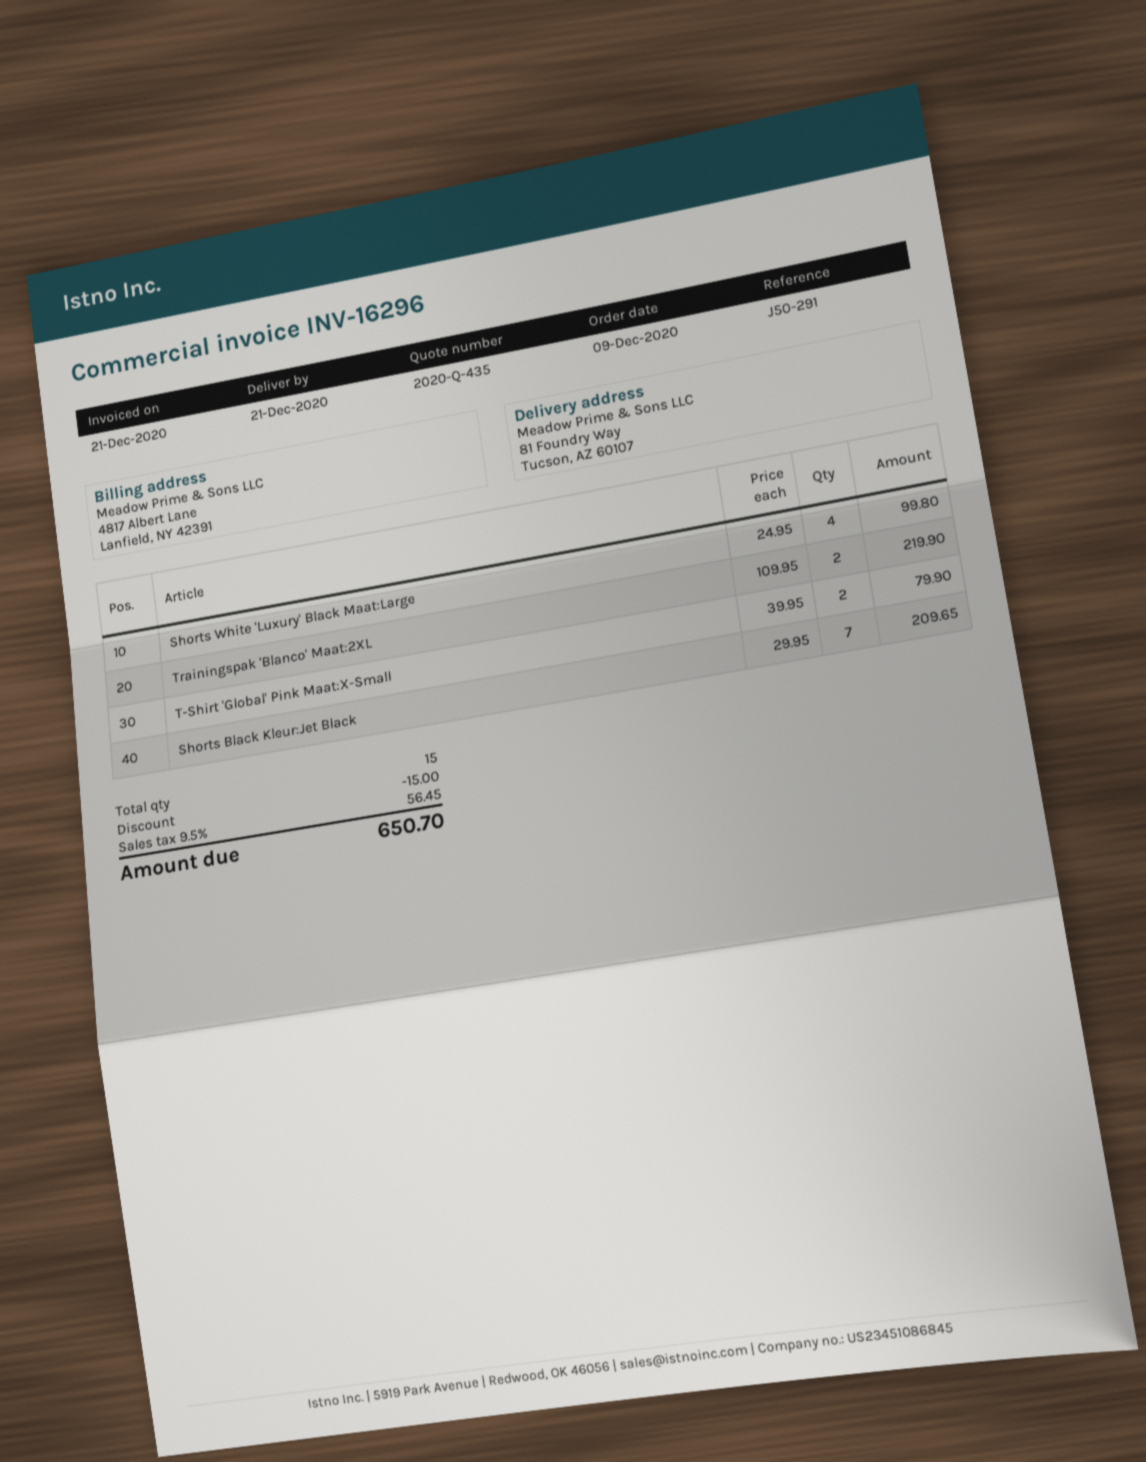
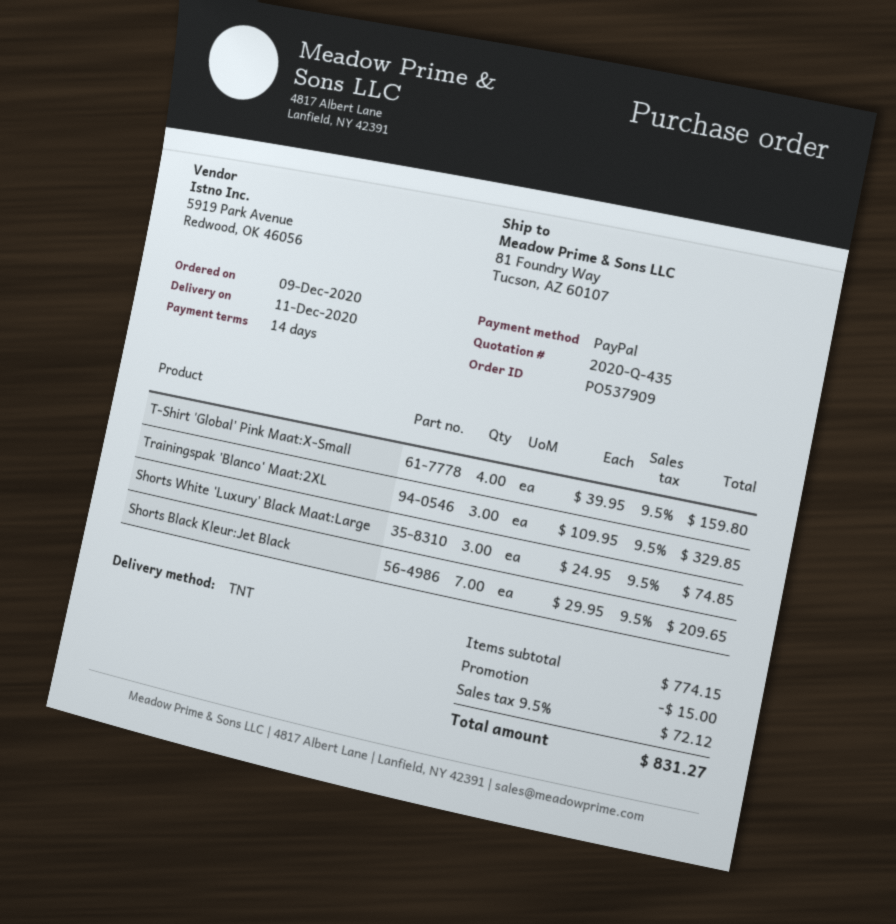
delivery date: 2020-12-21 -> 2020-12-11
Shorts White 'Luxury' Black Maat:Large: 4 x 24.95 = 99.80 -> 3 x 24.95 = 74.85
Trainingspak 'Blanco' Maat:2XL: 2 x 109.95 = 219.90 -> 3 x 109.95 = 329.85
T-Shirt 'Global' Pink Maat:X-Small: 2 x 39.95 = 79.90 -> 4 x 39.95 = 159.80
tax: 9.5% = 56.45 -> 9.5% = 72.12
total: 650.70 -> 831.27

